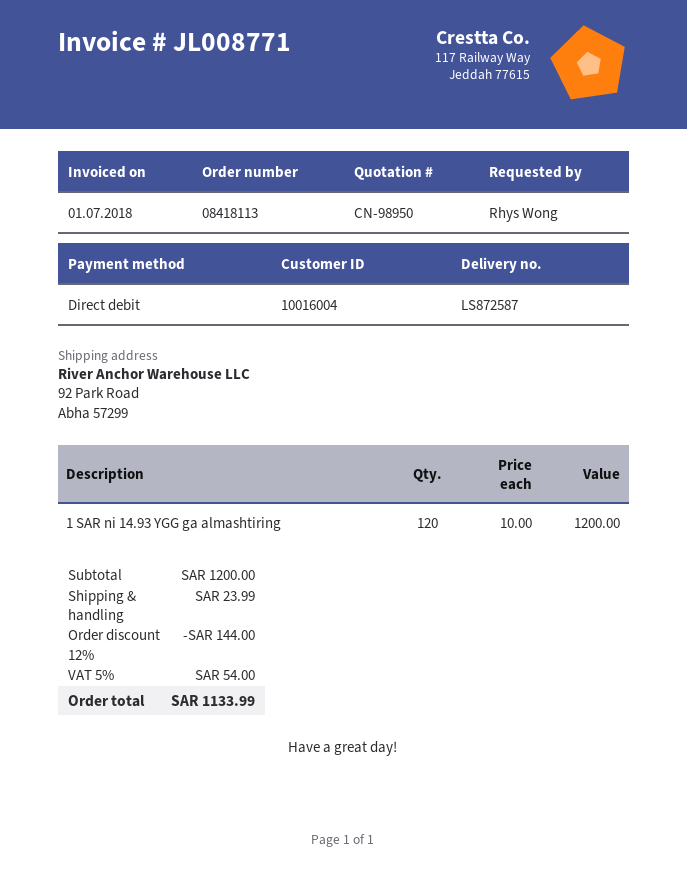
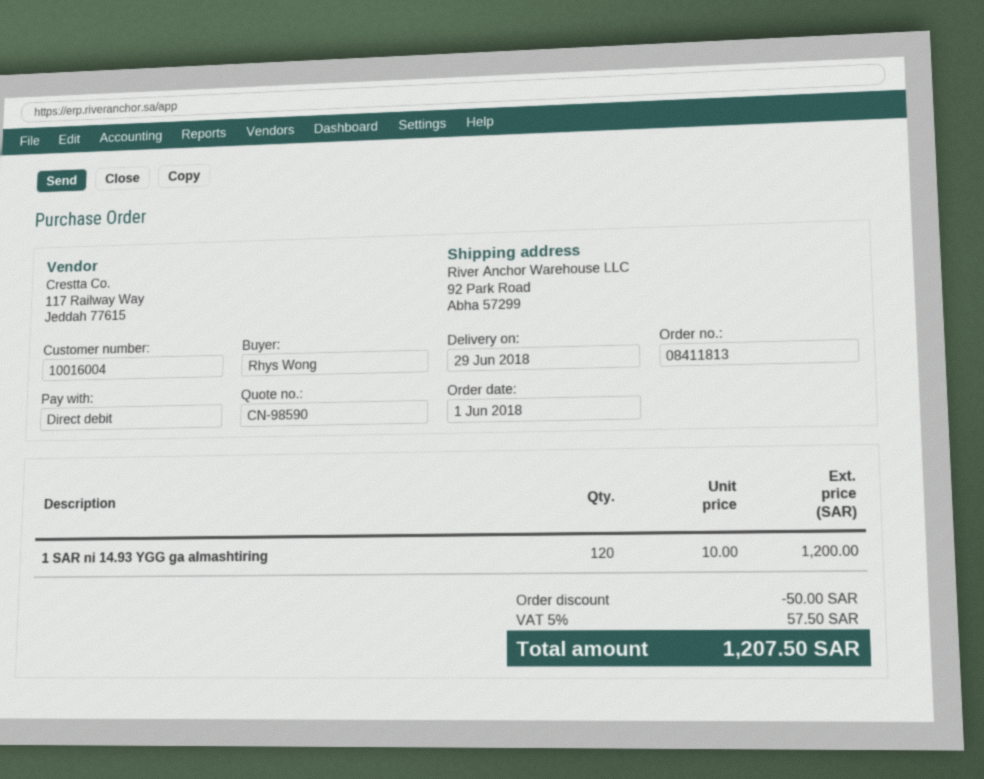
quote number: CN-98950 -> CN-98590
order number: 08418113 -> 08411813
discount: 144.00 -> 50.00
shipping: 23.99 -> none
tax: 5% = 54.00 -> 5% = 57.50
total: 1133.99 -> 1207.50

